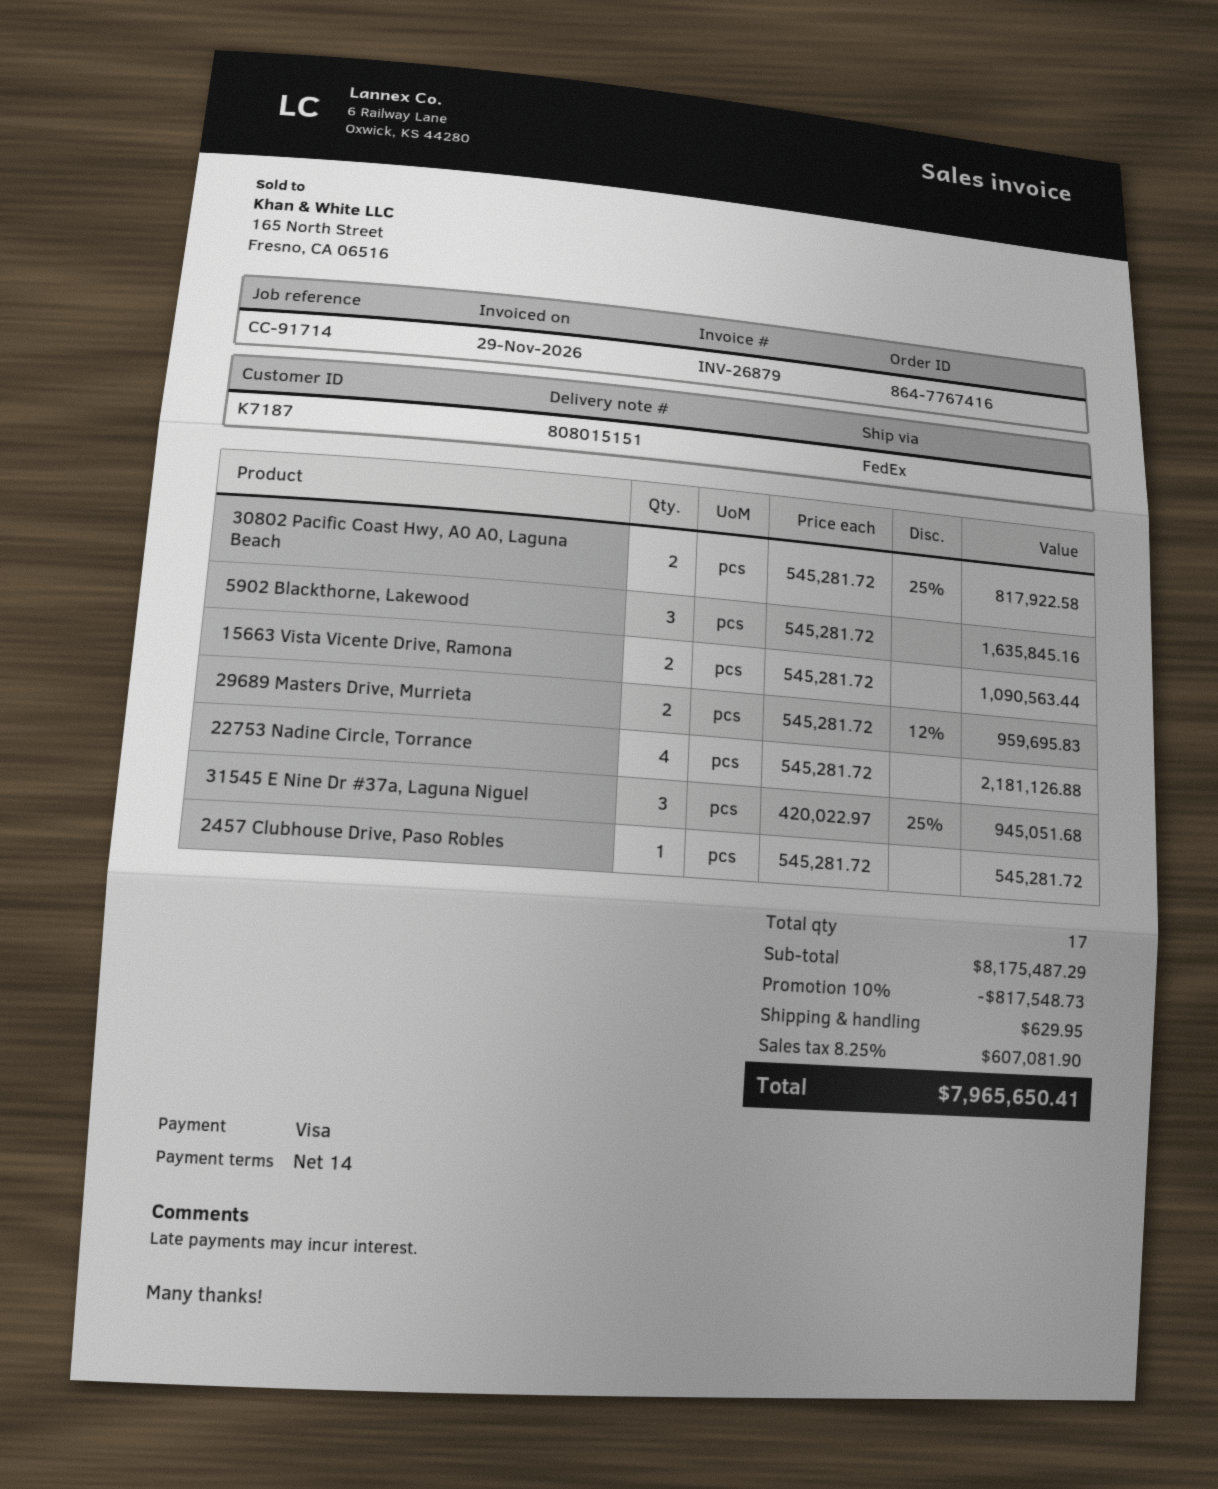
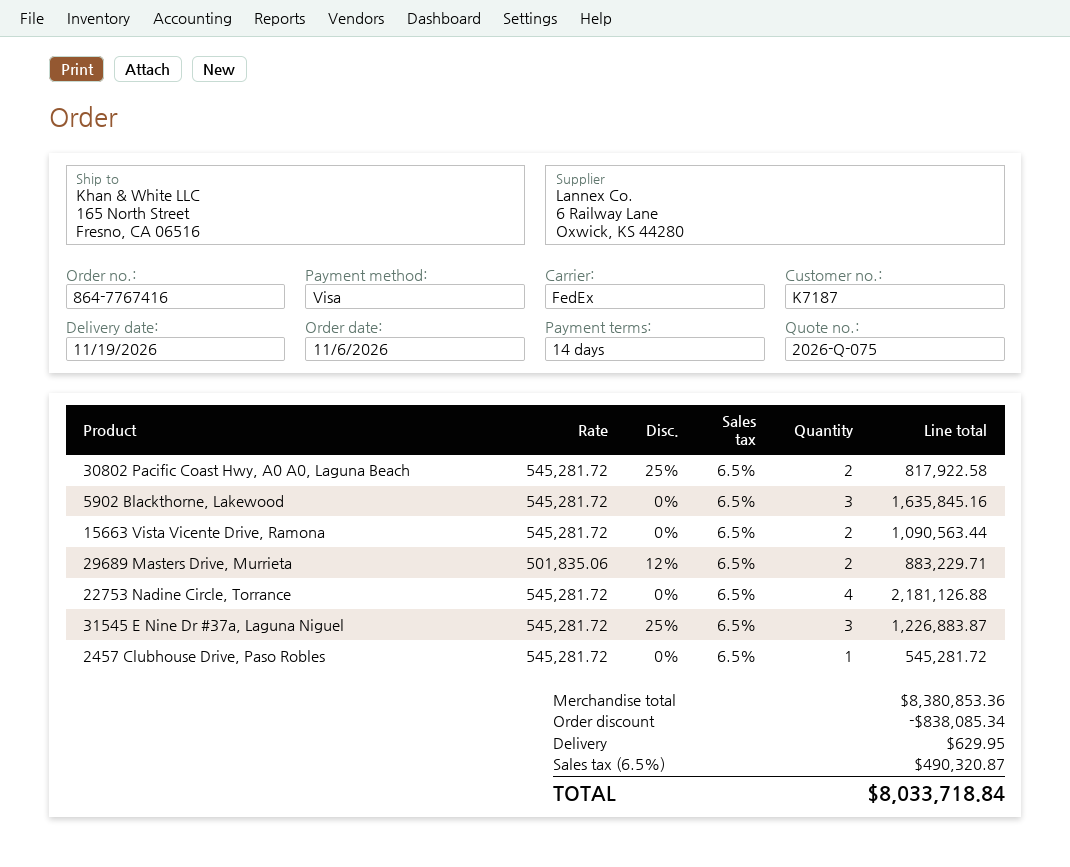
29689 Masters Drive, Murrieta: 2 x 545281.72 - 12% = 959695.83 -> 2 x 501835.06 - 12% = 883229.71
31545 E Nine Dr #37a, Laguna Niguel: 3 x 420022.97 - 25% = 945051.68 -> 3 x 545281.72 - 25% = 1226883.87
subtotal: 8175487.29 -> 8380853.36
discount: 817548.73 -> 838085.34
tax: 8.25% = 607081.90 -> 6.5% = 490320.87
total: 7965650.41 -> 8033718.84

